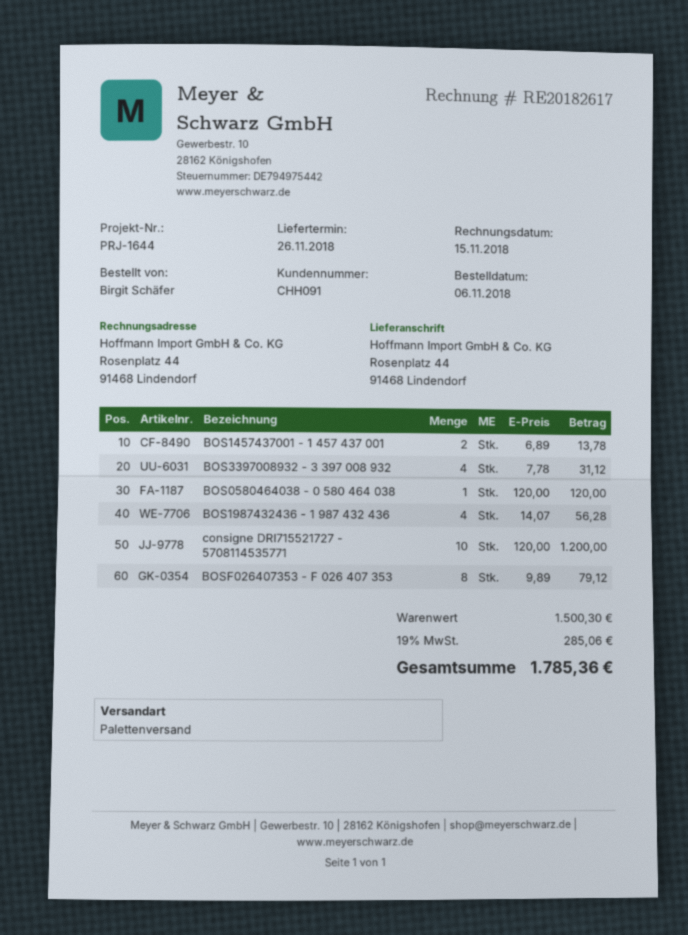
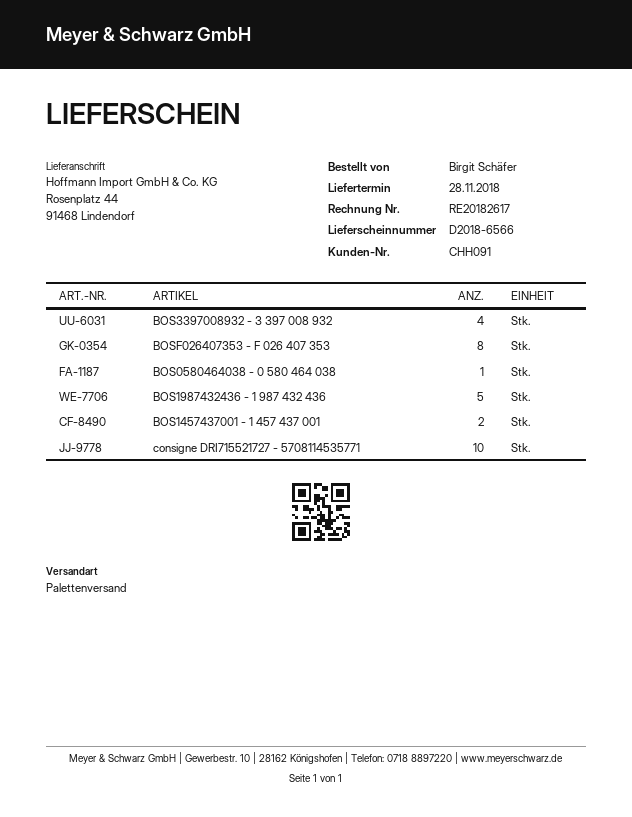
delivery date: 2018-11-26 -> 2018-11-28
BOS1987432436 - 1 987 432 436: 4 -> 5

